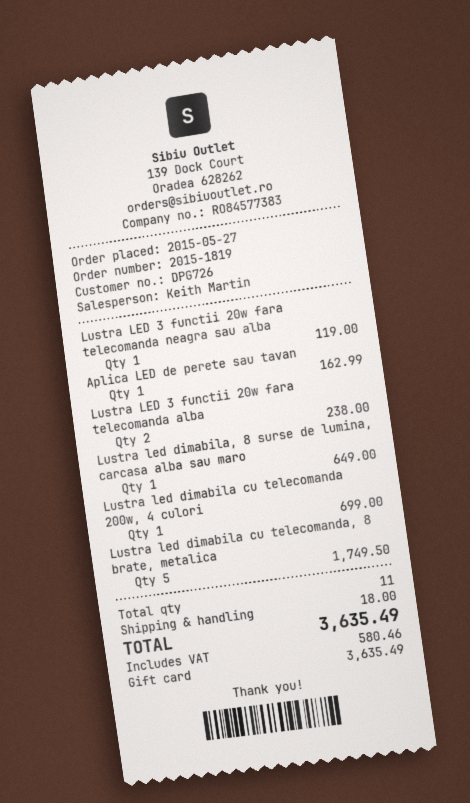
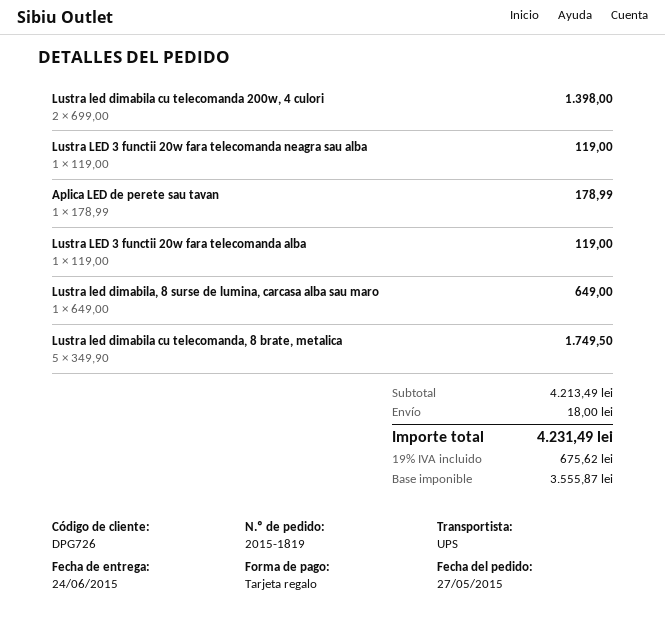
Aplica LED de perete sau tavan: 1 for 162.99 -> 1 for 178.99
Lustra LED 3 functii 20w fara telecomanda alba: 2 for 238.00 -> 1 for 119.00
Lustra led dimabila cu telecomanda 200w, 4 culori: 1 for 699.00 -> 2 for 1398.00
tax: 580.46 -> 675.62
total: 3635.49 -> 4231.49

